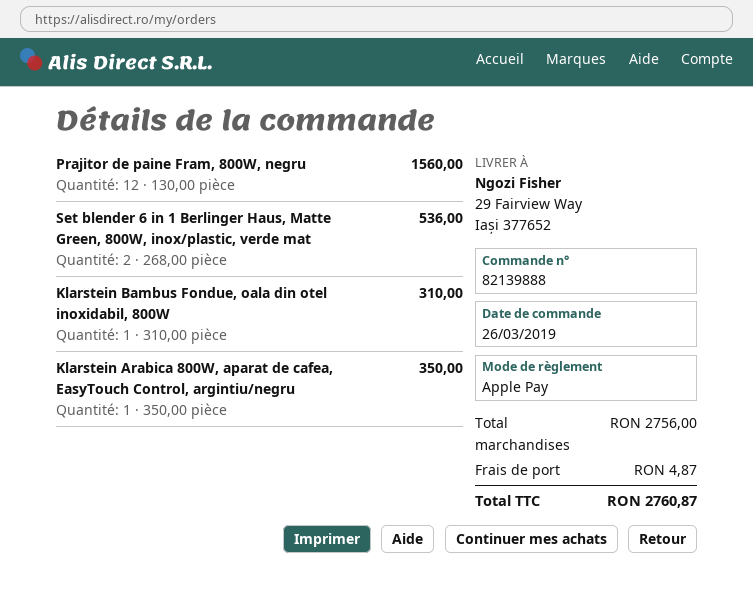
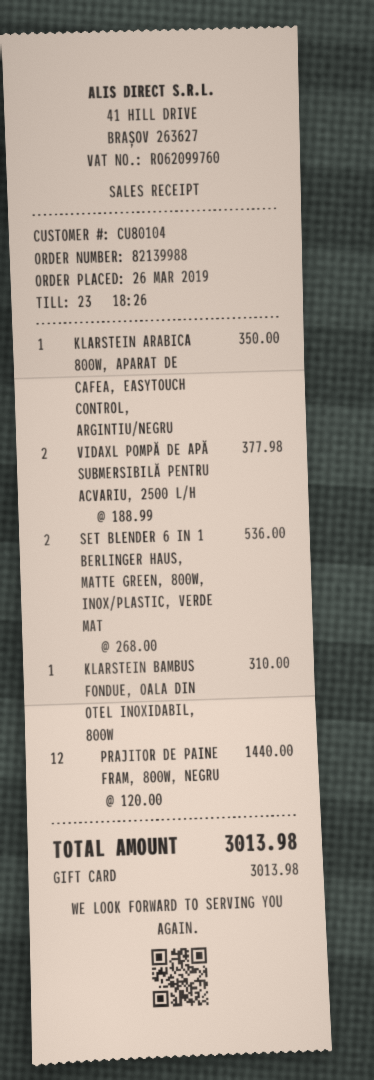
order number: 82139888 -> 82139988
payment method: Apple Pay -> gift card
Prajitor de paine Fram, 800W, negru: 12 x 130.00 = 1560.00 -> 12 x 120.00 = 1440.00
VIDAXL POMPĂ DE APĂ SUBMERSIBILĂ PENTRU ACVARIU, 2500 L/H: none -> 2 x 188.99 = 377.98
shipping: 4.87 -> none
total: 2760.87 -> 3013.98

